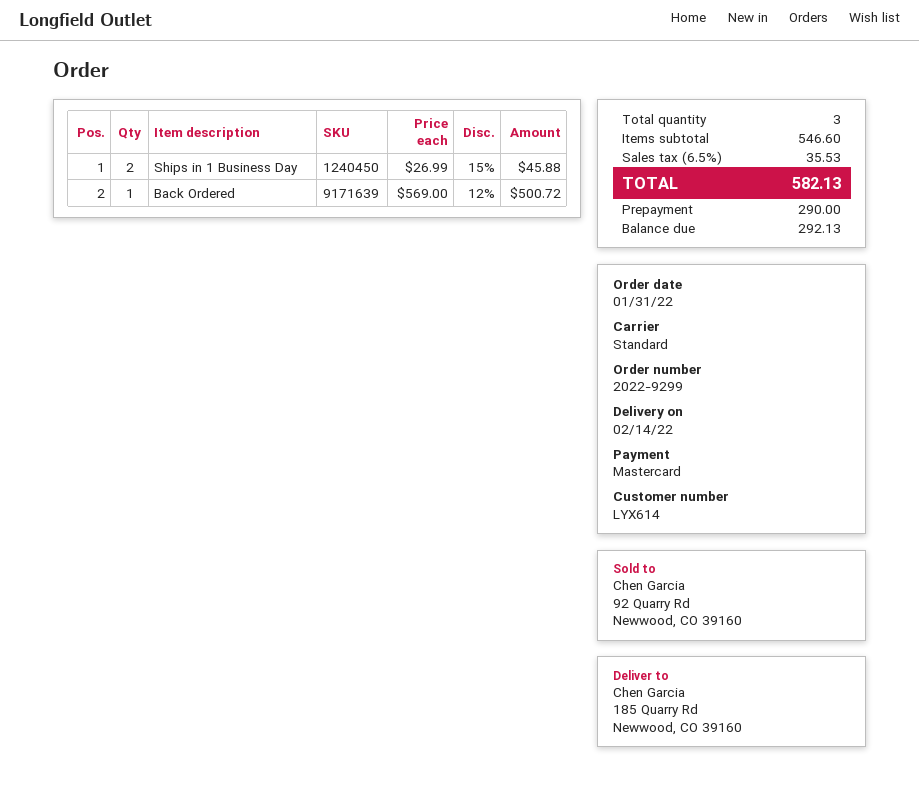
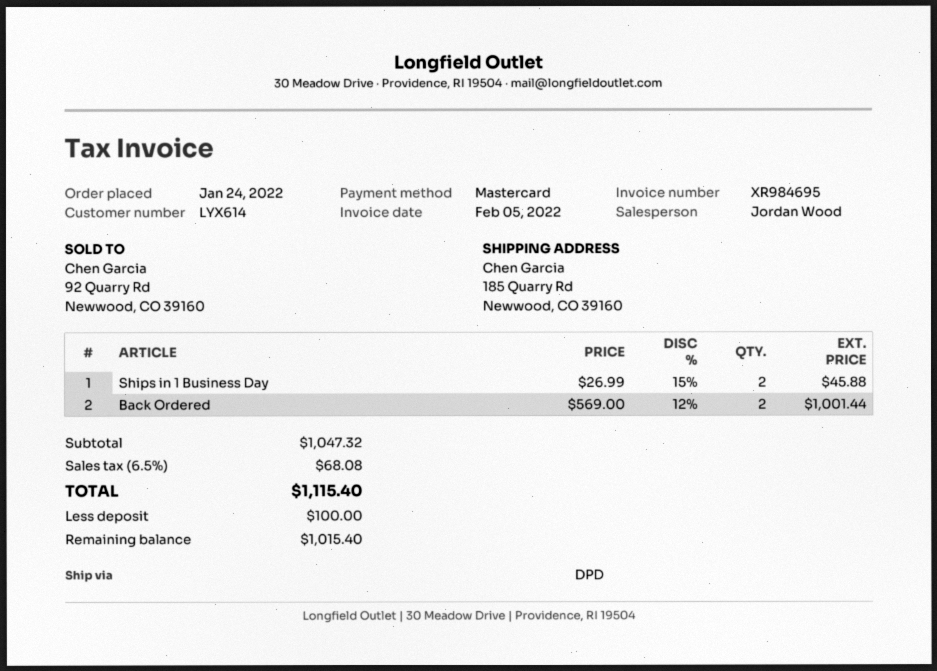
order date: 2022-01-31 -> 2022-01-24
shipping method: standard -> DPD
Back Ordered: 1 x 569.00 - 12% = 500.72 -> 2 x 569.00 - 12% = 1001.44
subtotal: 546.60 -> 1047.32
tax: 6.5% = 35.53 -> 6.5% = 68.08
total: 582.13 -> 1115.40
deposit: 290.00 -> 100.00
balance: 292.13 -> 1015.40

